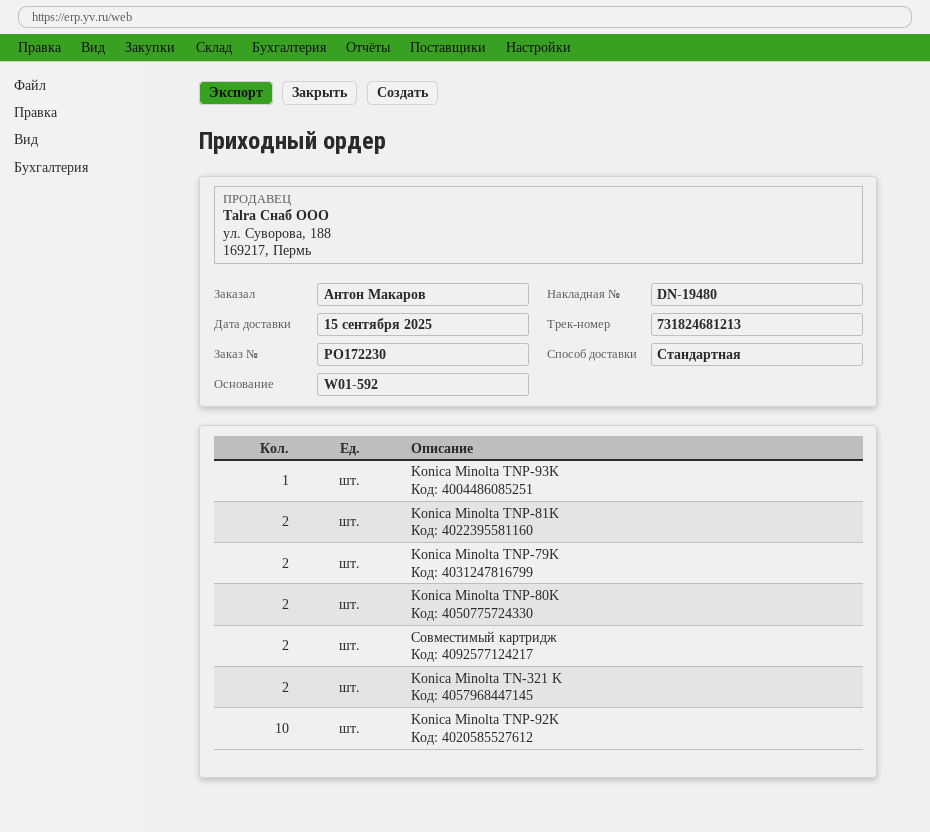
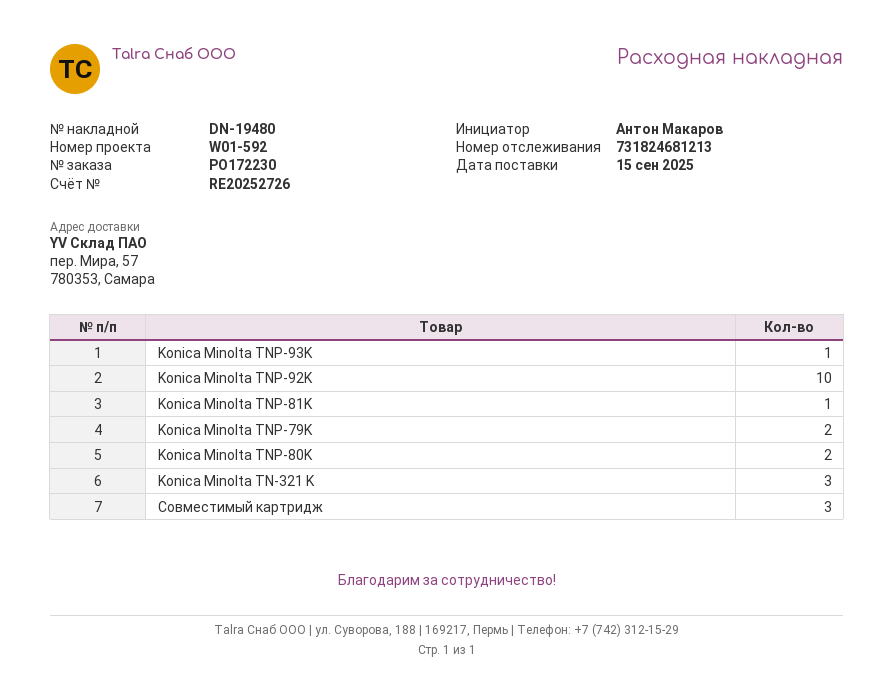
Konica Minolta TNP-81K: 2 -> 1
Совместимый картридж: 2 -> 3
Konica Minolta TN-321 K: 2 -> 3

